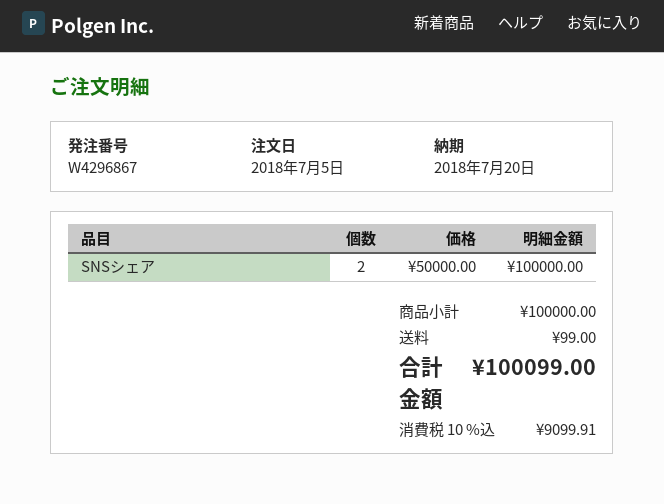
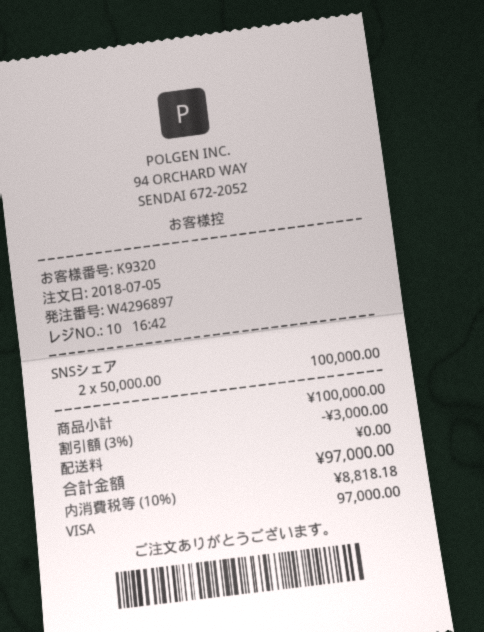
order number: W4296867 -> W4296897
discount: none -> 3% = 3000.00
shipping: 99.00 -> 0.00
tax: 10% = 9099.91 -> 10% = 8818.18
total: 100099.00 -> 97000.00

